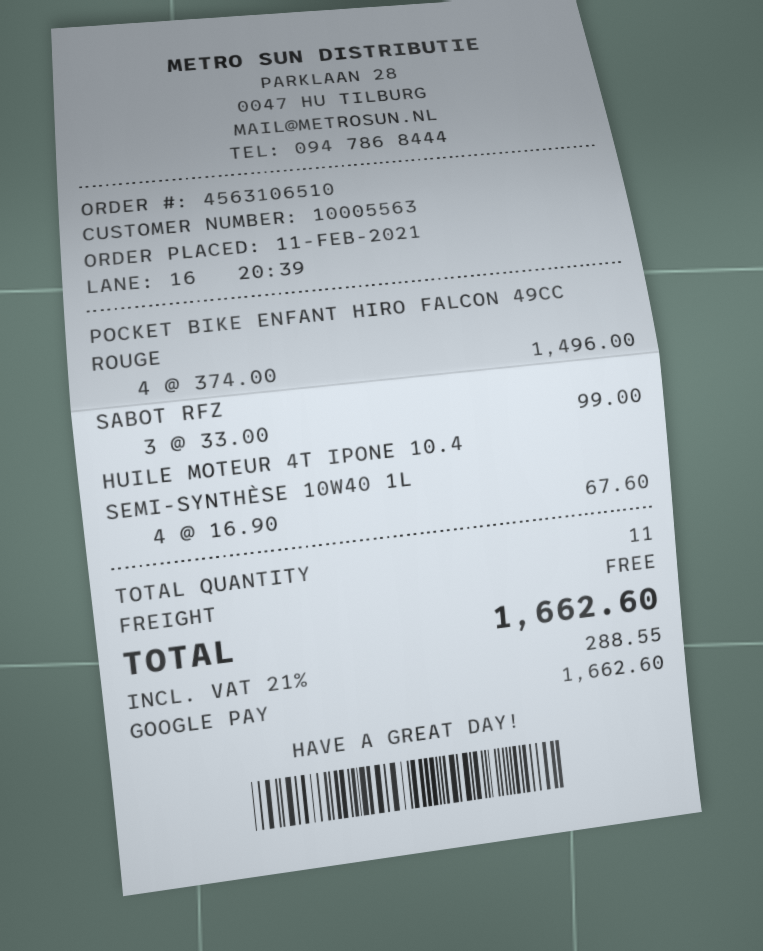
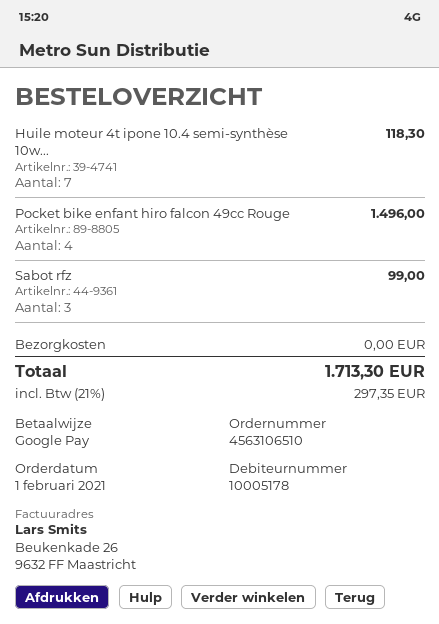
order date: 2021-02-11 -> 2021-02-01
customer number: 10005563 -> 10005178
HUILE MOTEUR 4T IPONE 10.4 SEMI-SYNTHÈSE 10W40 1L: 4 for 67.60 -> 7 for 118.30
tax: 21% = 288.55 -> 21% = 297.35
total: 1662.60 -> 1713.30

